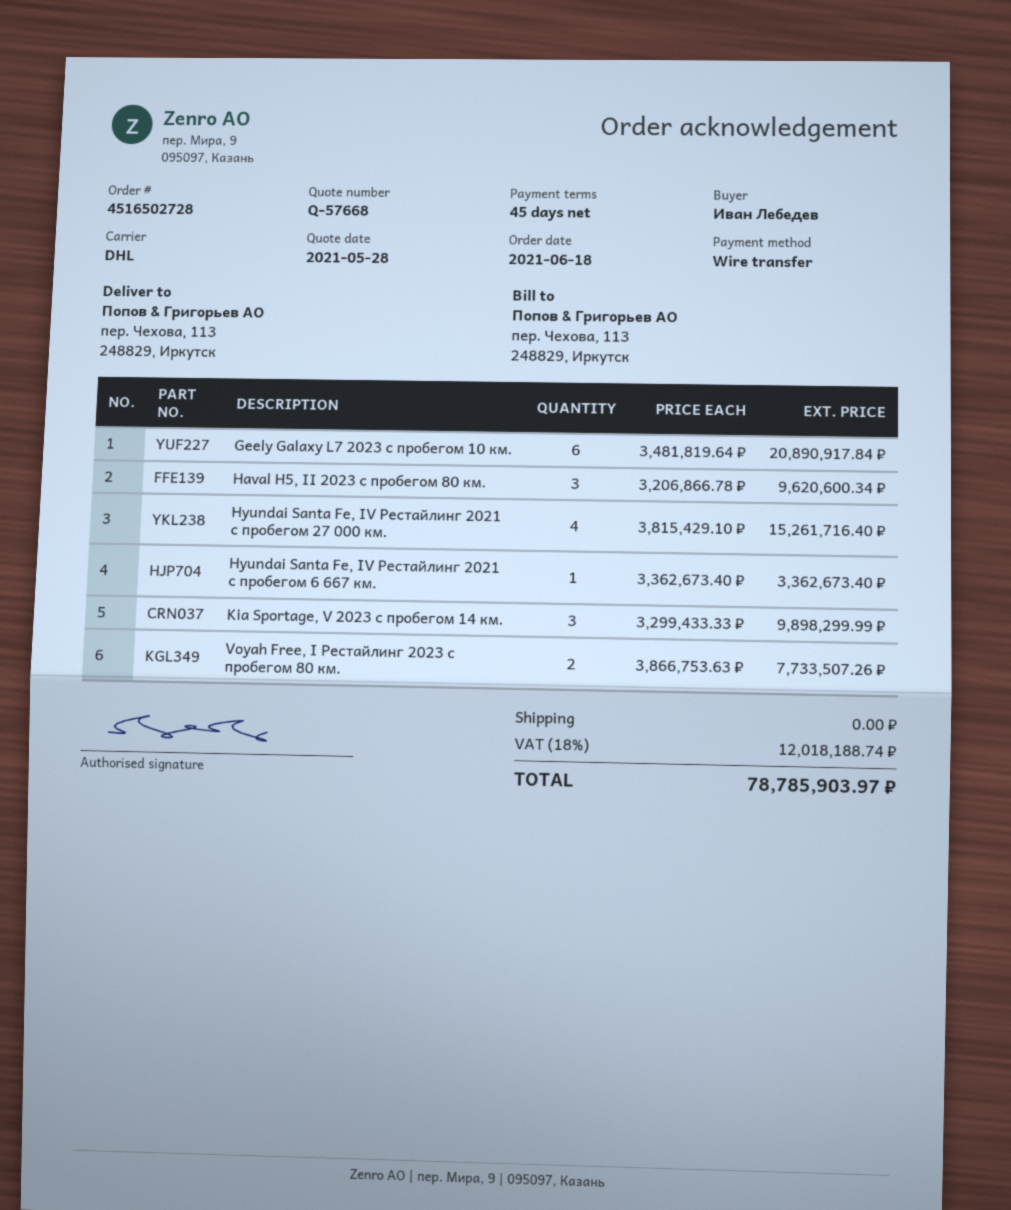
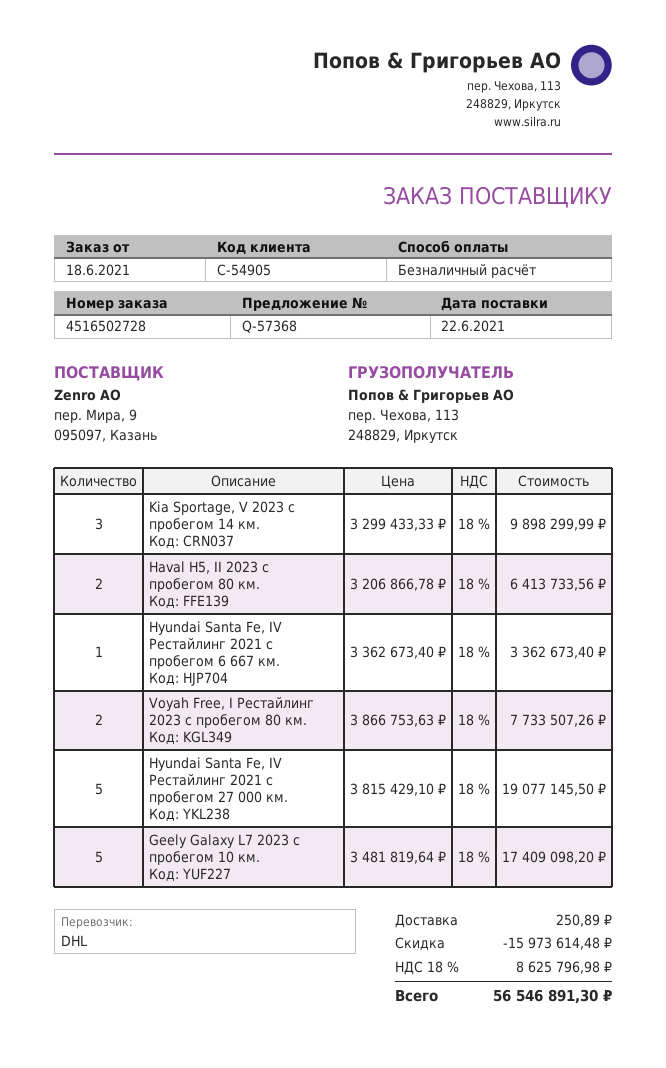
quote number: Q-57668 -> Q-57368
Geely Galaxy L7 2023 с пробегом 10 км.: 6 x 3481819.64 = 20890917.84 -> 5 x 3481819.64 = 17409098.20
Haval H5, II 2023 с пробегом 80 км.: 3 x 3206866.78 = 9620600.34 -> 2 x 3206866.78 = 6413733.56
Hyundai Santa Fe, IV Рестайлинг 2021 с пробегом 27 000 км.: 4 x 3815429.10 = 15261716.40 -> 5 x 3815429.10 = 19077145.50
discount: none -> 15973614.48
shipping: 0.00 -> 250.89
tax: 18% = 12018188.74 -> 18% = 8625796.98
total: 78785903.97 -> 56546891.30

